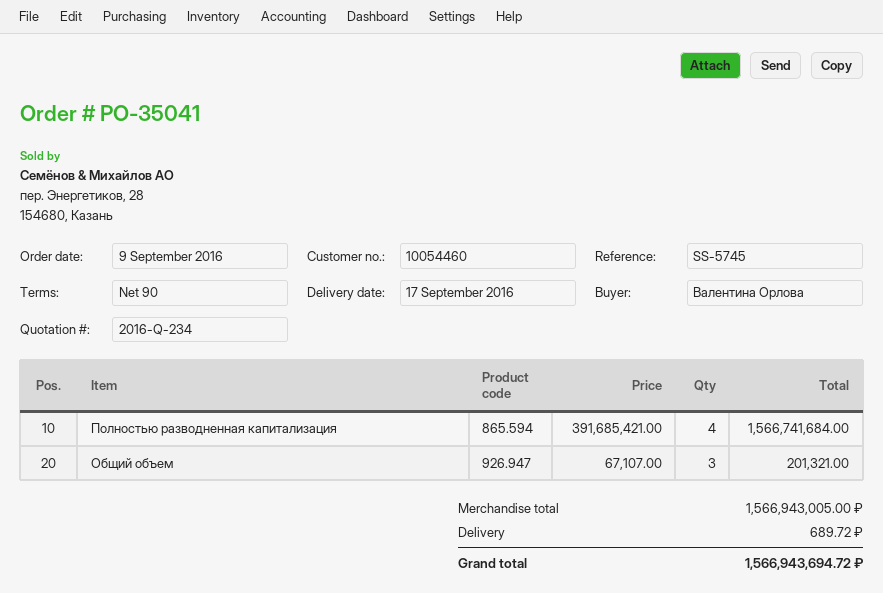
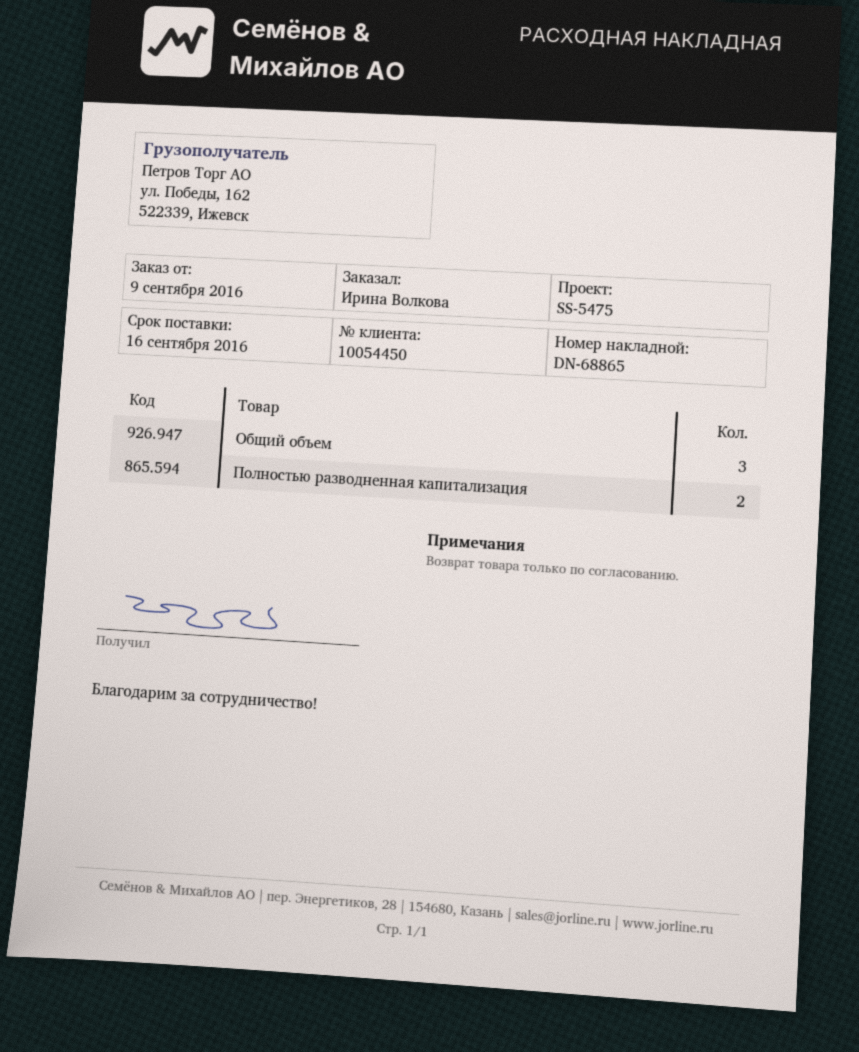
delivery date: 2016-09-17 -> 2016-09-16
customer number: 10054460 -> 10054450
reference: SS-5745 -> SS-5475
ordered by: Валентина Орлова -> Ирина Волкова
Полностью разводненная капитализация: 4 -> 2

